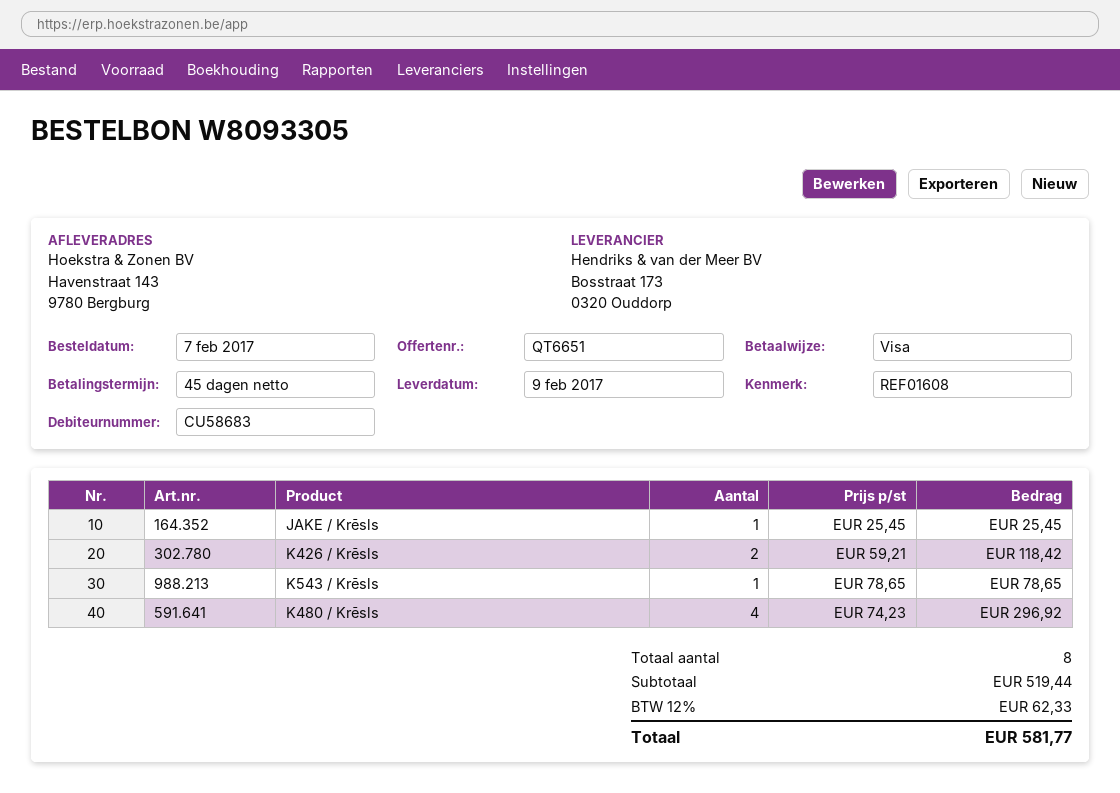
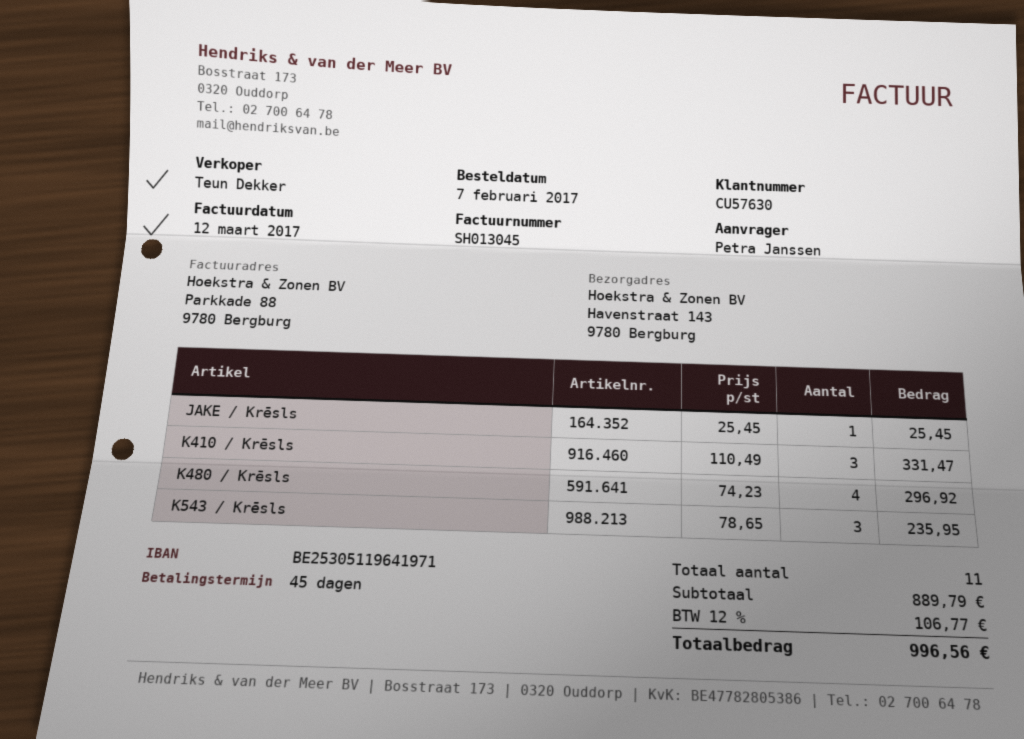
customer number: CU58683 -> CU57630
K426 / Krēsls: 2 x 59.21 = 118.42 -> none
K543 / Krēsls: 1 x 78.65 = 78.65 -> 3 x 78.65 = 235.95
K410 / Krēsls: none -> 3 x 110.49 = 331.47
total quantity: 8 -> 11
subtotal: 519.44 -> 889.79
tax: 12% = 62.33 -> 12% = 106.77
total: 581.77 -> 996.56

